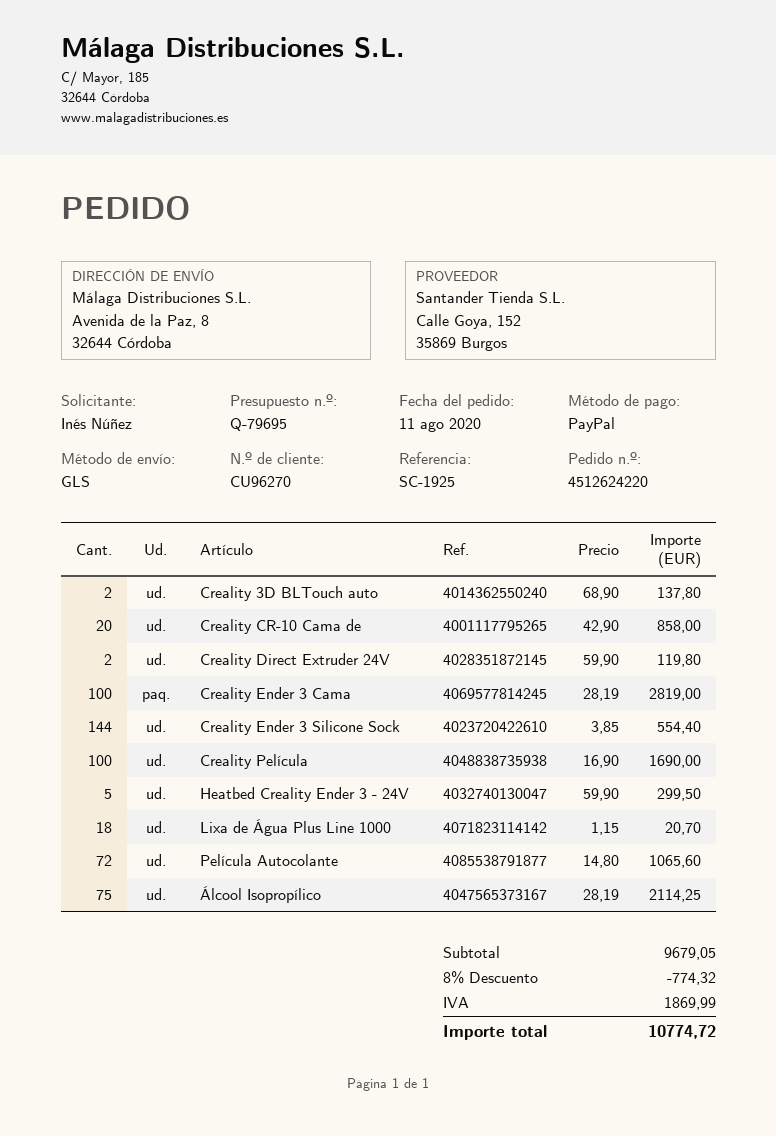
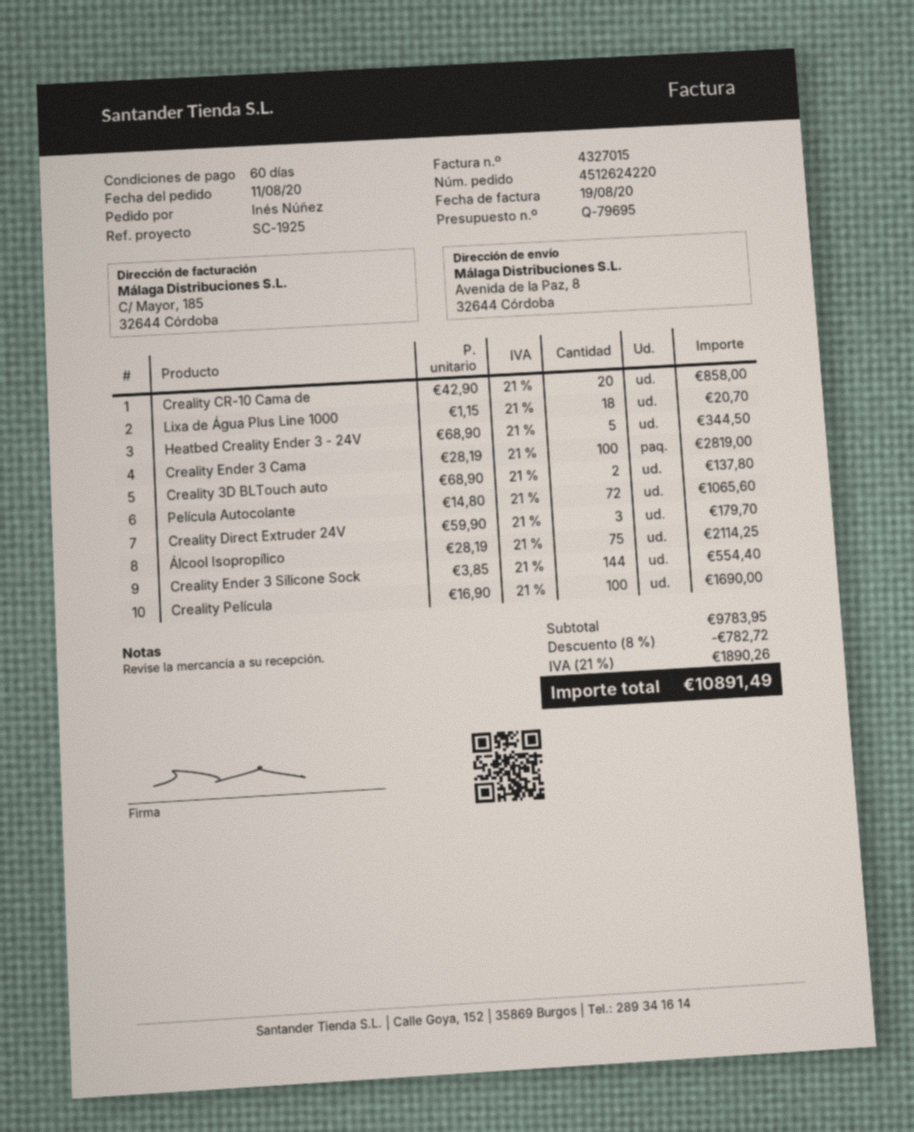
Creality Direct Extruder 24V: 2 x 59.90 = 119.80 -> 3 x 59.90 = 179.70
Heatbed Creality Ender 3 - 24V: 5 x 59.90 = 299.50 -> 5 x 68.90 = 344.50
subtotal: 9679.05 -> 9783.95
discount: 8% = 774.32 -> 8% = 782.72
tax: 1869.99 -> 1890.26
total: 10774.72 -> 10891.49

